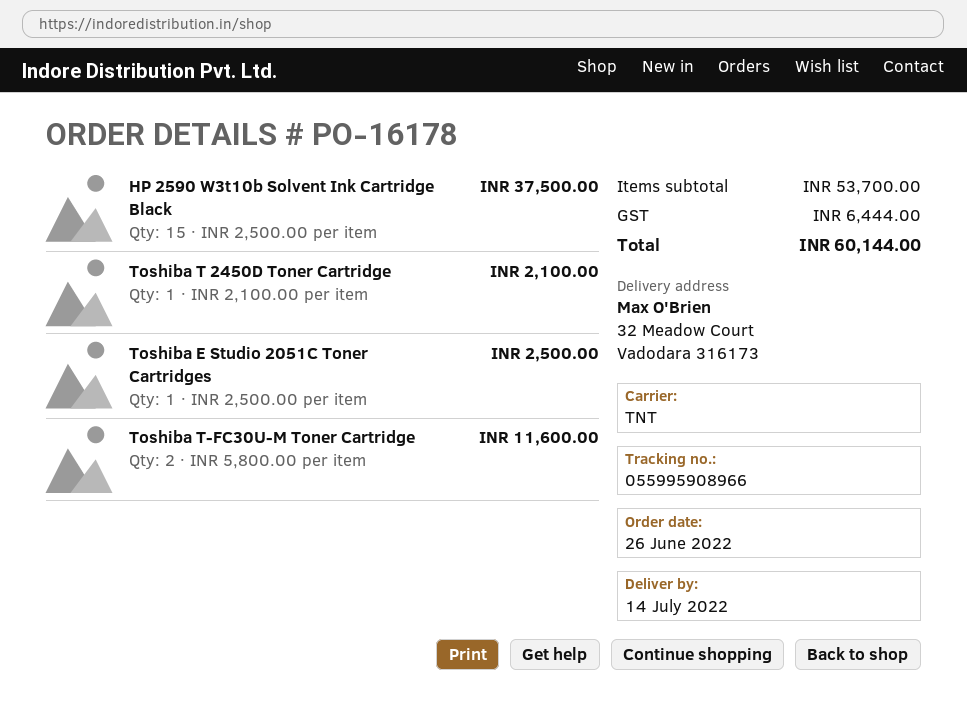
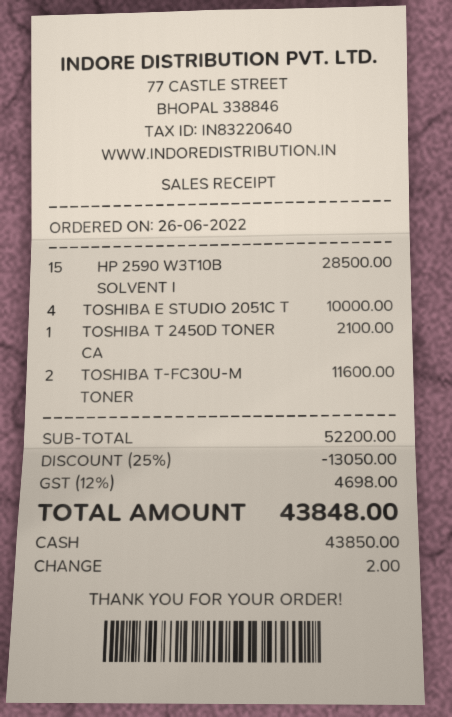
HP 2590 W3t10b Solvent Ink Cartridge Black: 15 for 37500.00 -> 15 for 28500.00
Toshiba E Studio 2051C Toner Cartridges: 1 for 2500.00 -> 4 for 10000.00
subtotal: 53700.00 -> 52200.00
discount: none -> 25% = 13050.00
tax: 6444.00 -> 4698.00
total: 60144.00 -> 43848.00

